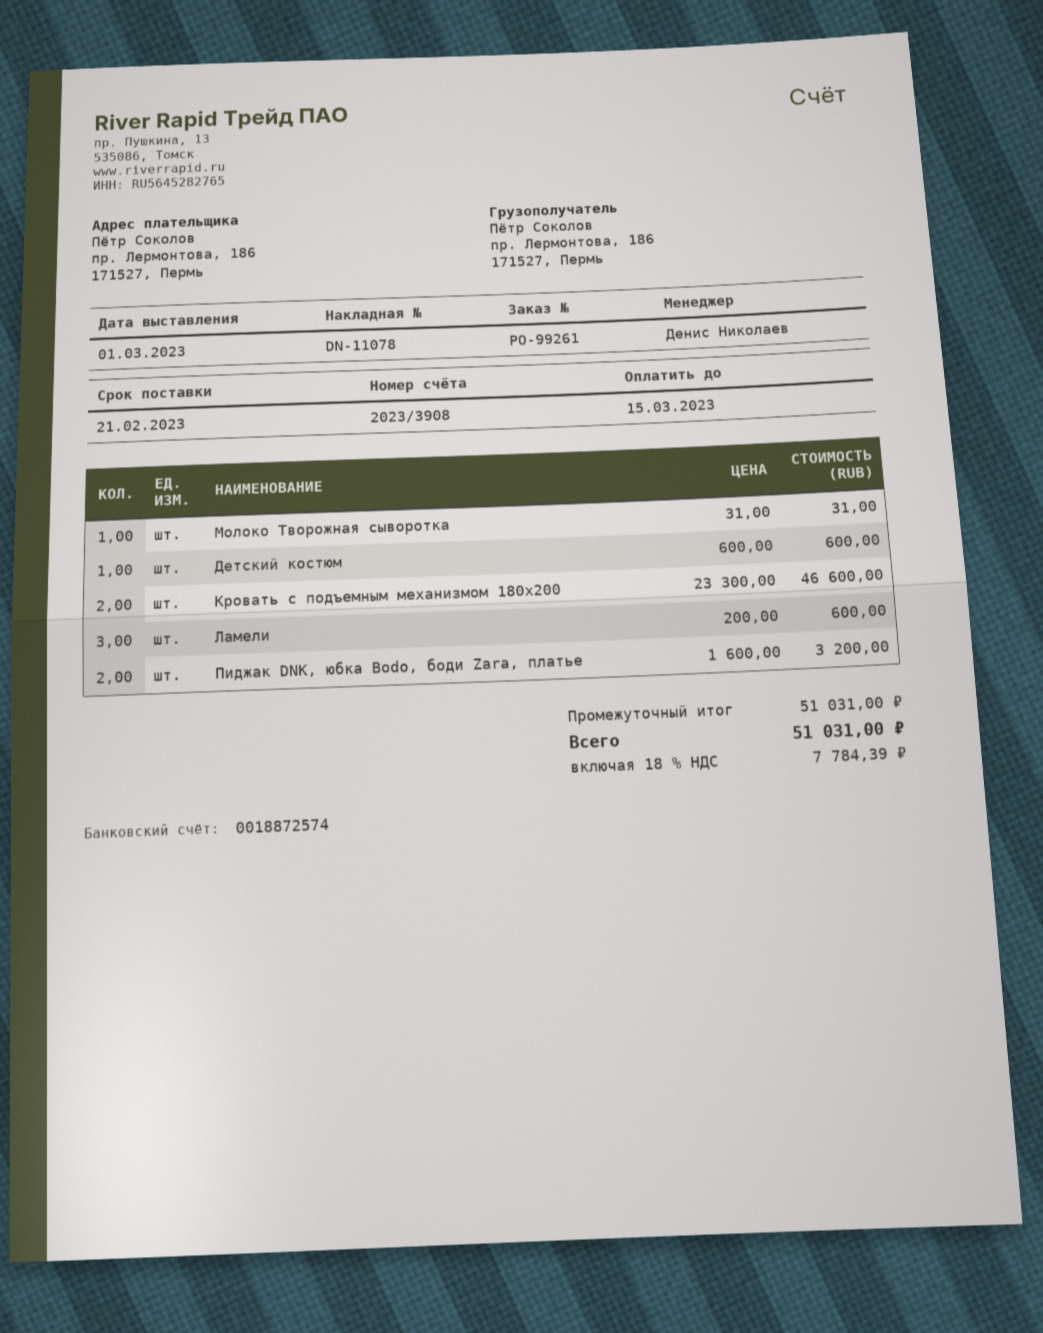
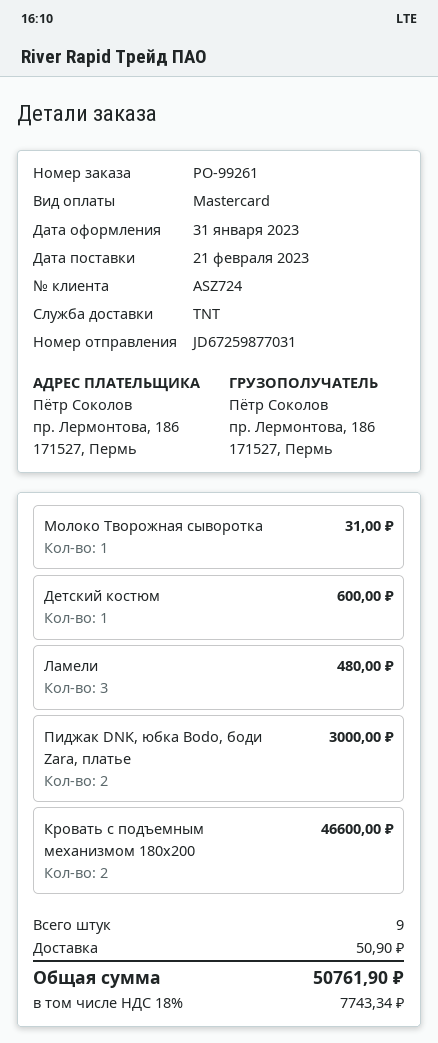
Ламели: 3 for 600.00 -> 3 for 480.00
Пиджак DNK, юбка Bodo, боди Zara, платье: 2 for 3200.00 -> 2 for 3000.00
shipping: none -> 50.90
tax: 18% = 7784.39 -> 18% = 7743.34
total: 51031.00 -> 50761.90

